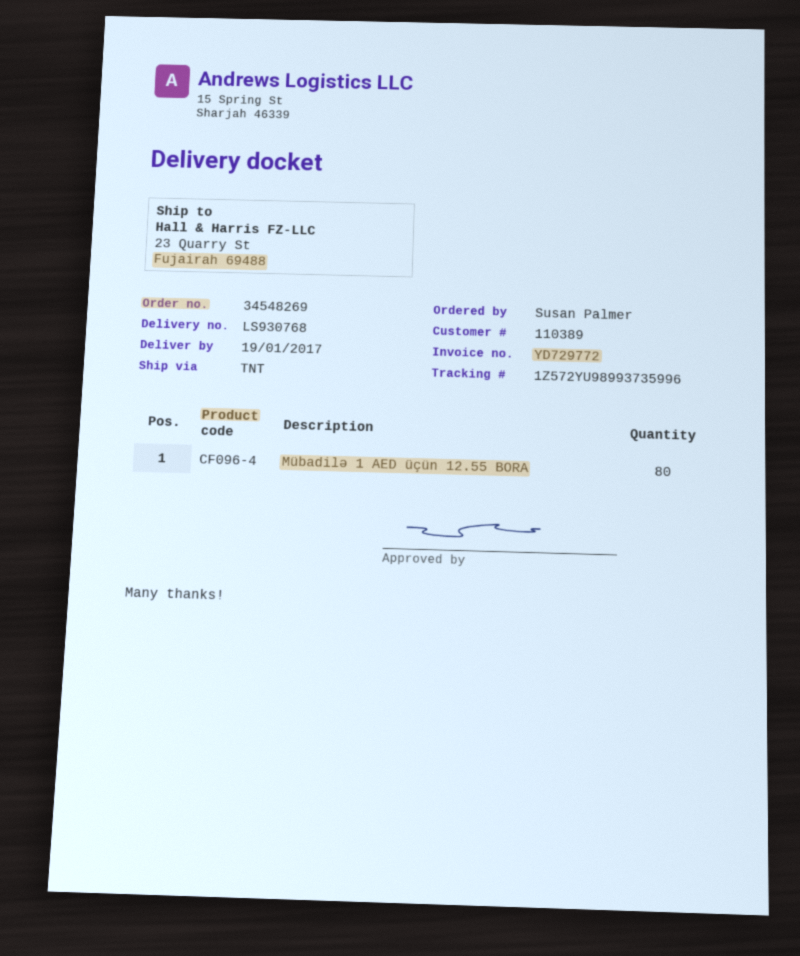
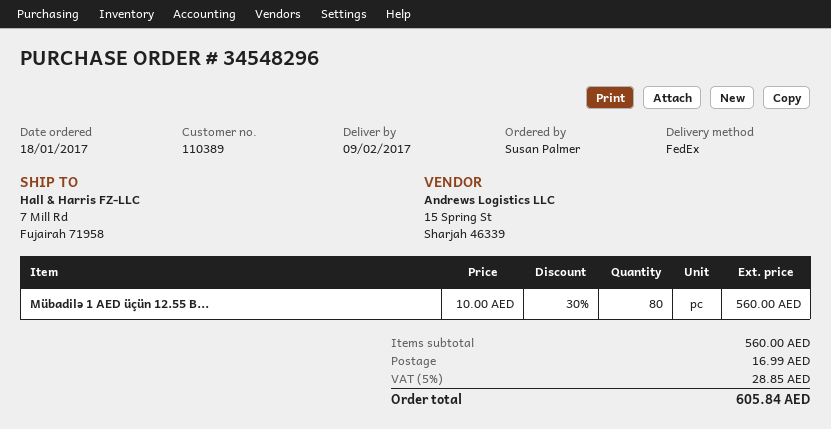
order number: 34548269 -> 34548296
delivery date: 2017-01-19 -> 2017-02-09
shipping method: TNT -> FedEx
ship to: 23 Quarry St, Fujairah 69488 -> 7 Mill Rd, Fujairah 71958

